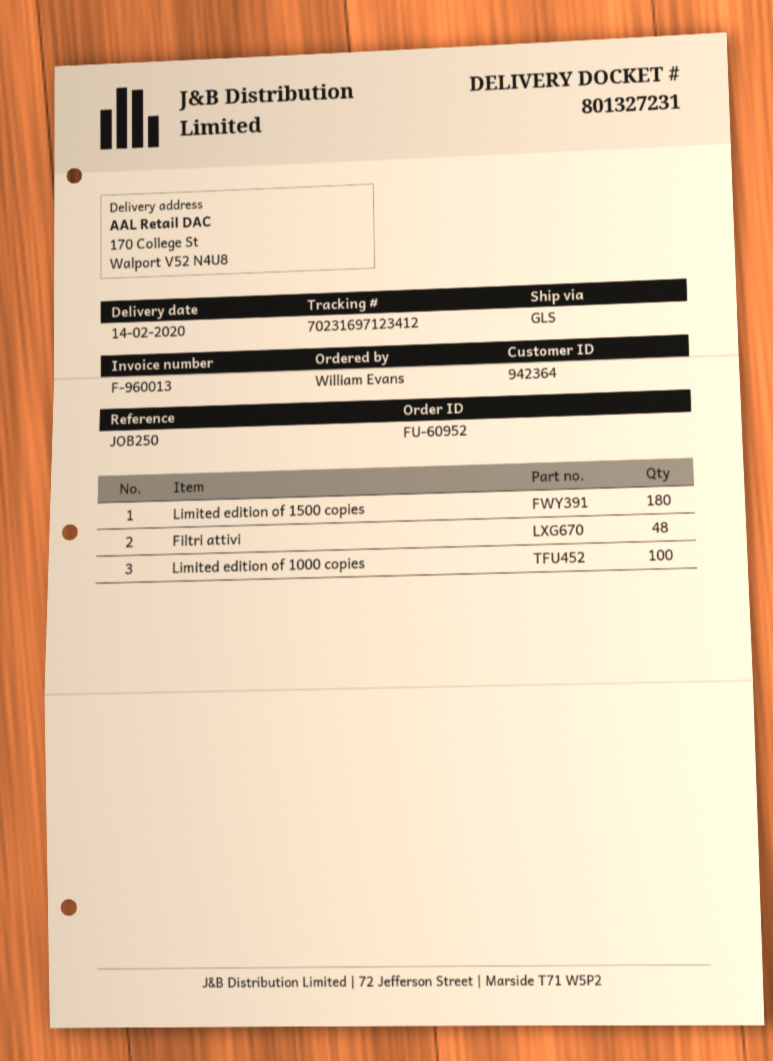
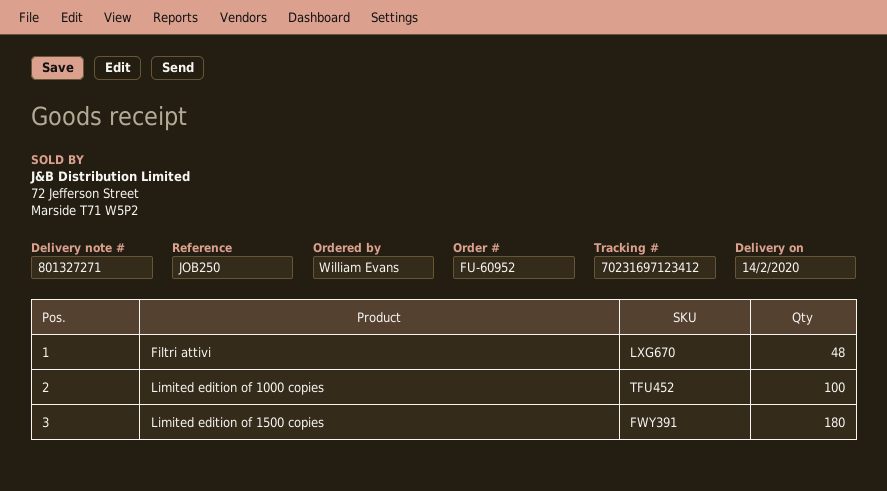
delivery note number: 801327231 -> 801327271

